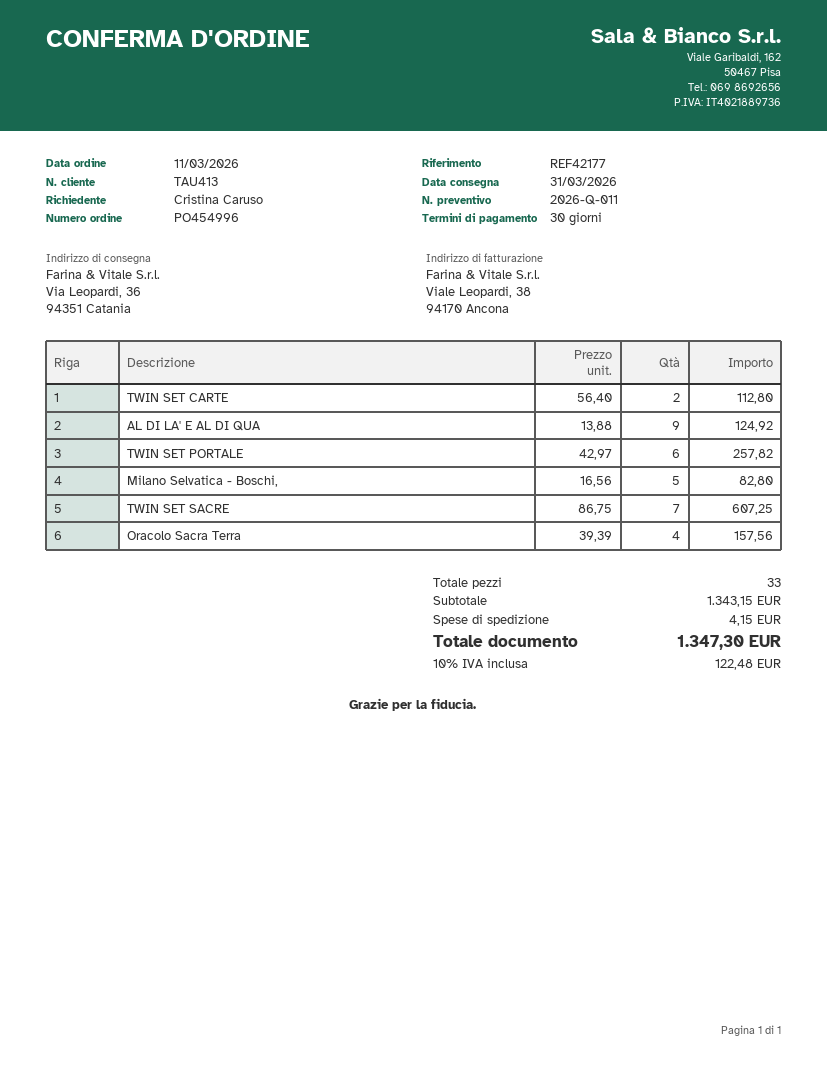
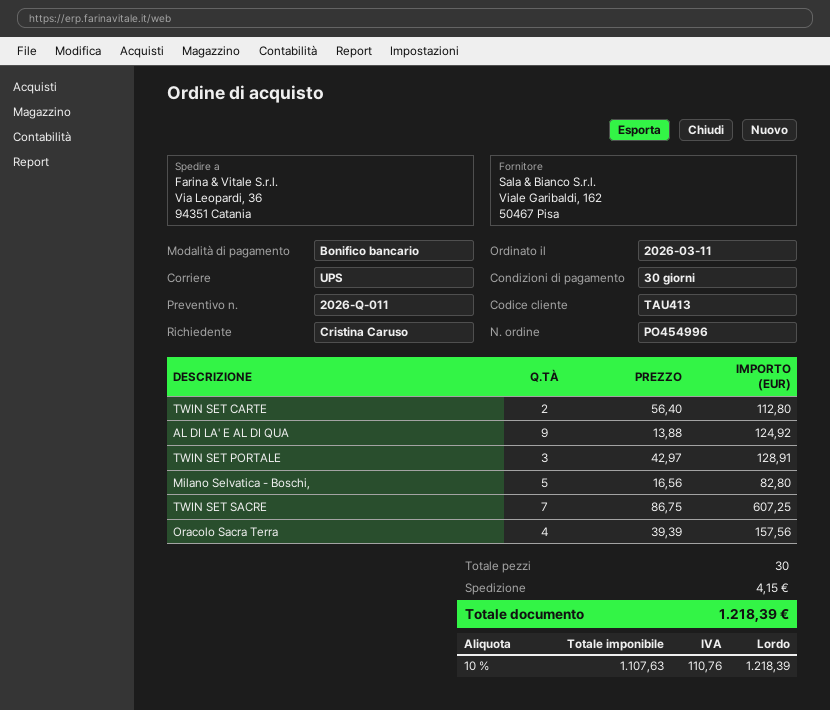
TWIN SET PORTALE: 6 x 42.97 = 257.82 -> 3 x 42.97 = 128.91
total quantity: 33 -> 30
tax: 10% = 122.48 -> 10% = 110.76
total: 1347.30 -> 1218.39

